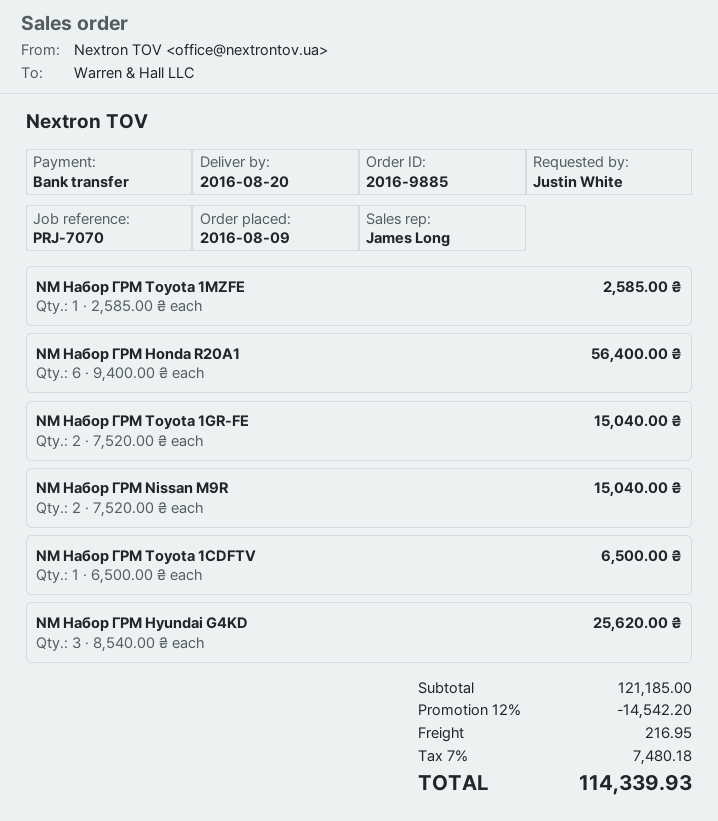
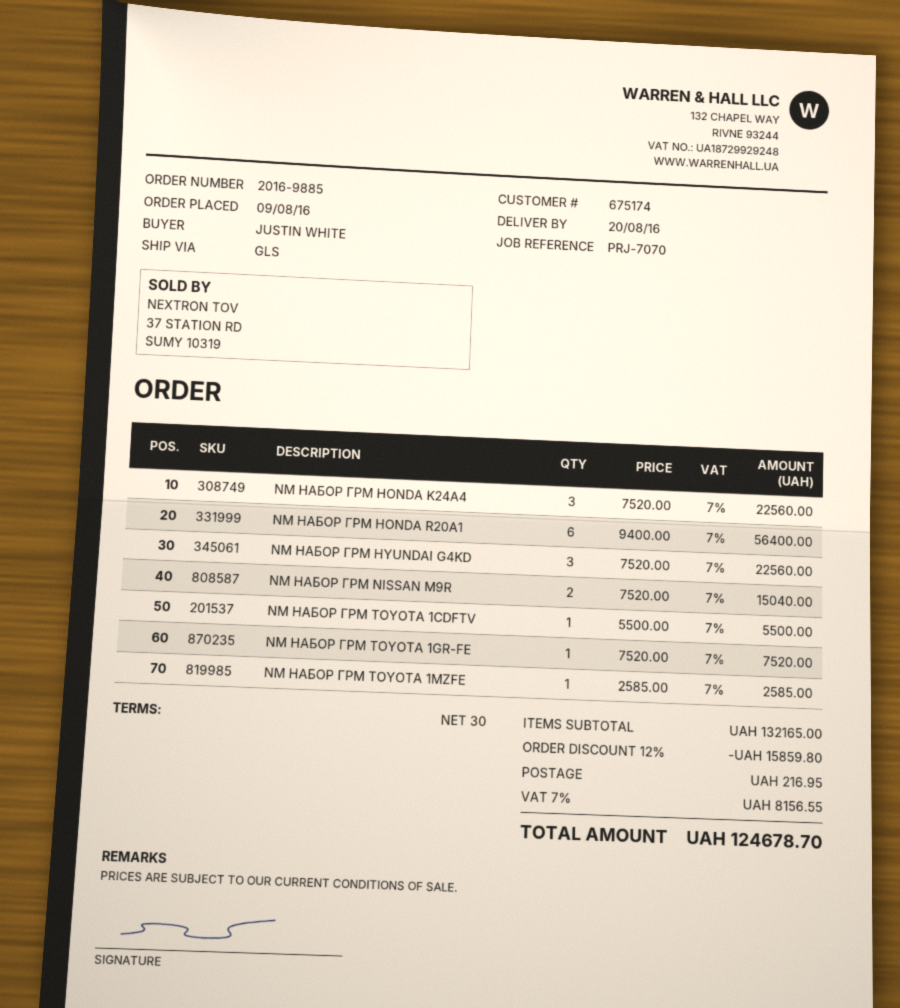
NM Набор ГРМ Toyota 1GR-FE: 2 x 7520.00 = 15040.00 -> 1 x 7520.00 = 7520.00
NM Набор ГРМ Toyota 1CDFTV: 1 x 6500.00 = 6500.00 -> 1 x 5500.00 = 5500.00
NM Набор ГРМ Hyundai G4KD: 3 x 8540.00 = 25620.00 -> 3 x 7520.00 = 22560.00
NM НАБОР ГРМ HONDA K24A4: none -> 3 x 7520.00 = 22560.00
subtotal: 121185.00 -> 132165.00
discount: 12% = 14542.20 -> 12% = 15859.80
tax: 7% = 7480.18 -> 7% = 8156.55
total: 114339.93 -> 124678.70

